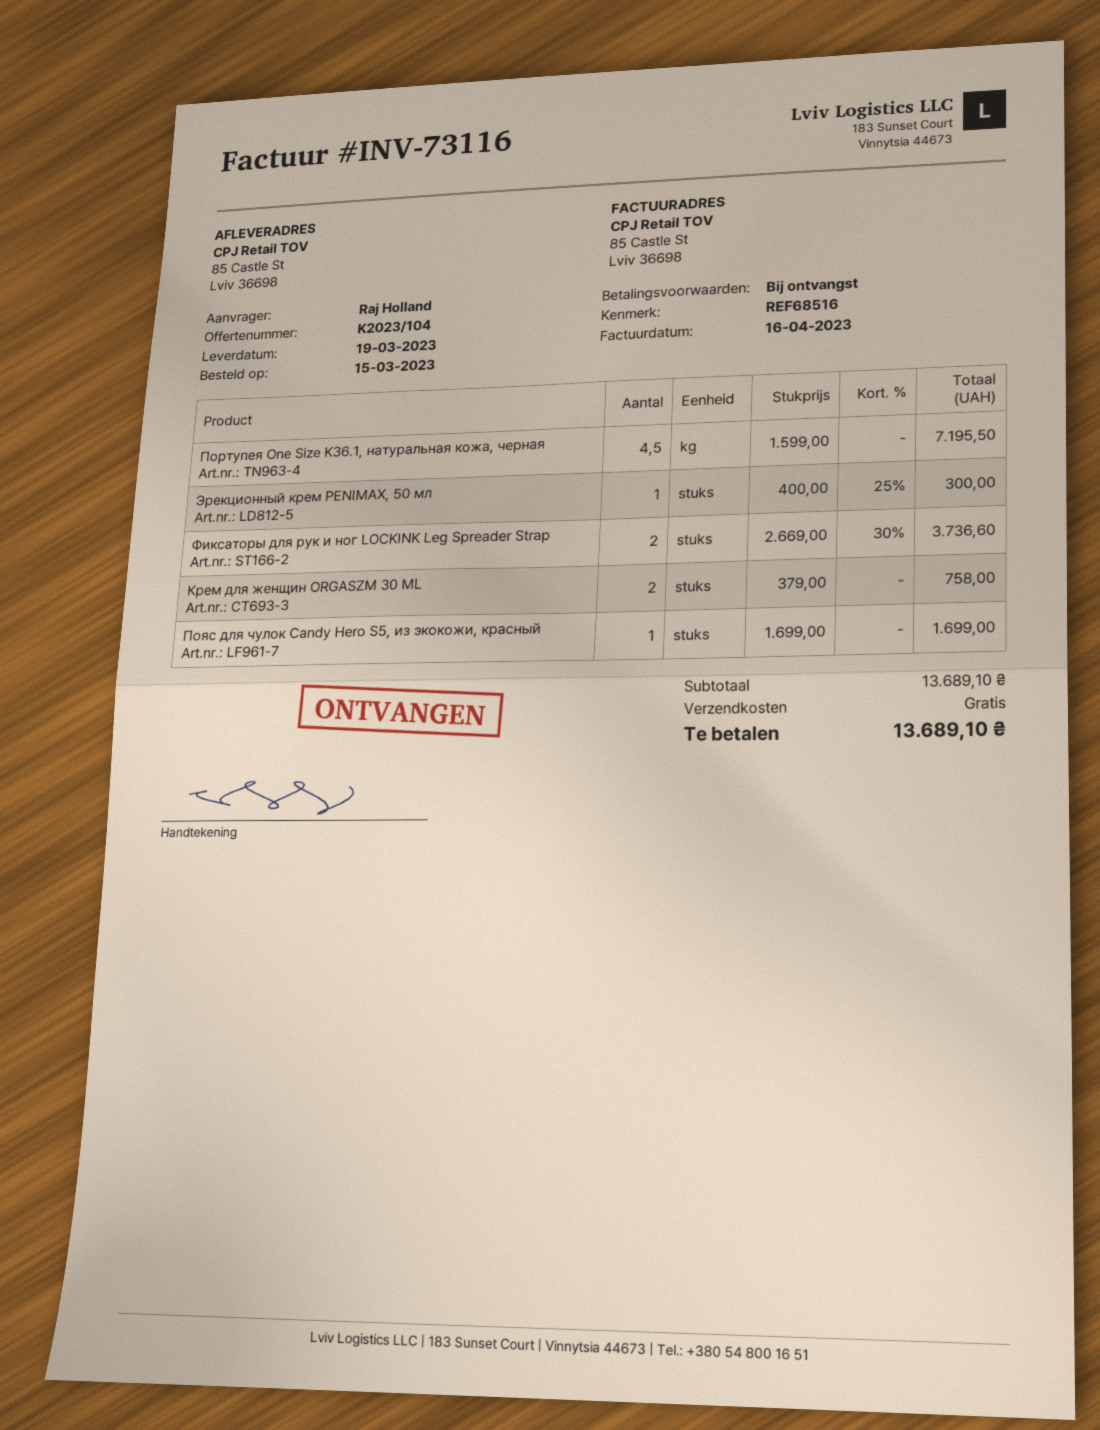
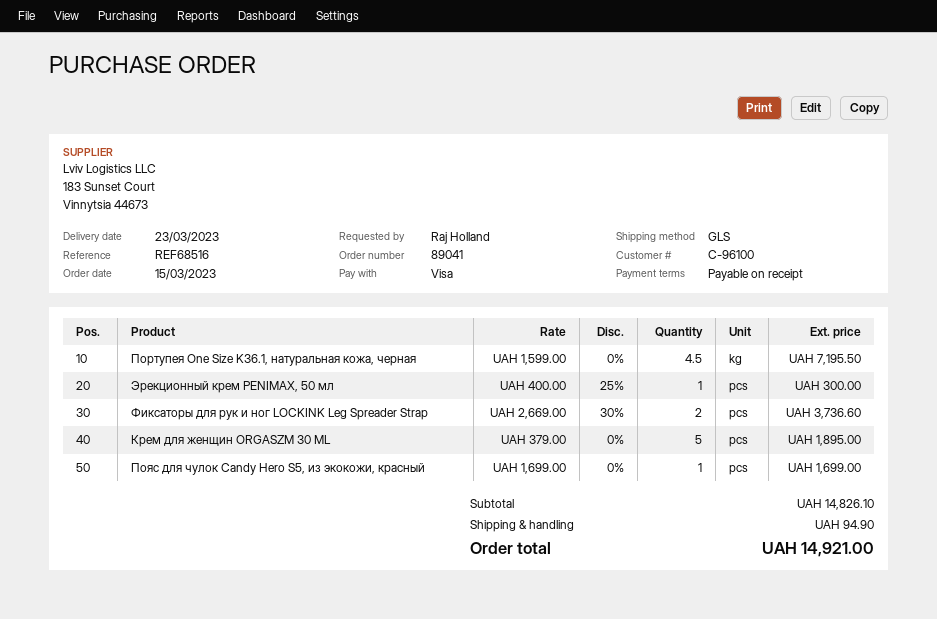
delivery date: 2023-03-19 -> 2023-03-23
Крем для женщин ORGASZM 30 ML: 2 x 379.00 = 758.00 -> 5 x 379.00 = 1895.00
subtotal: 13689.10 -> 14826.10
shipping: 0.00 -> 94.90
total: 13689.10 -> 14921.00

